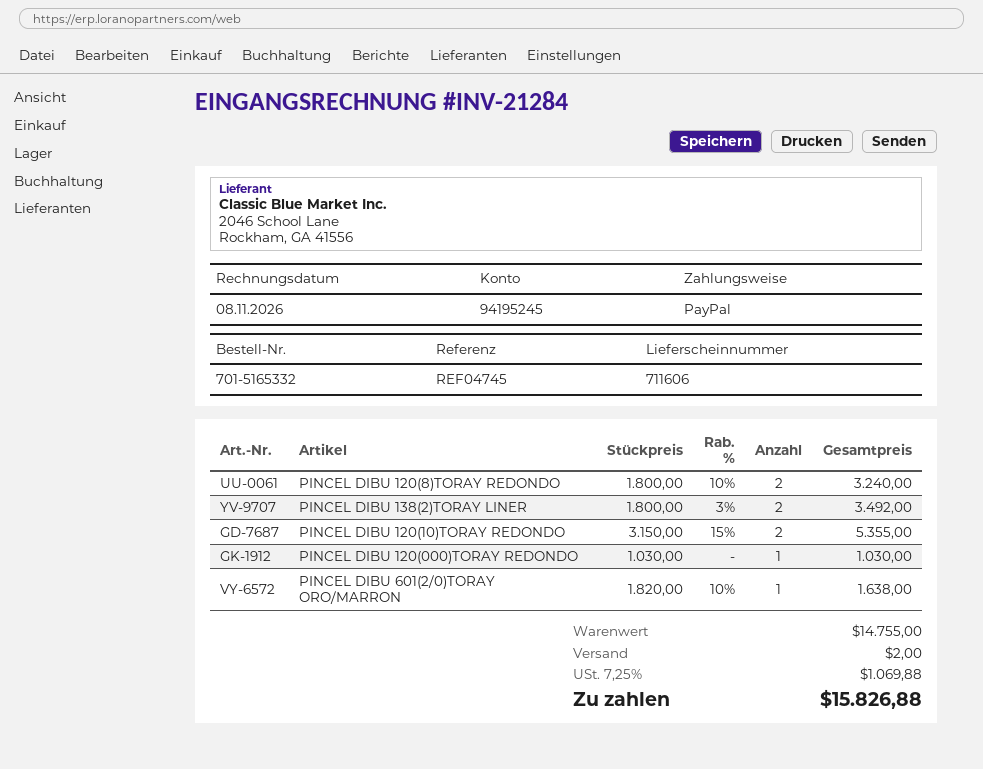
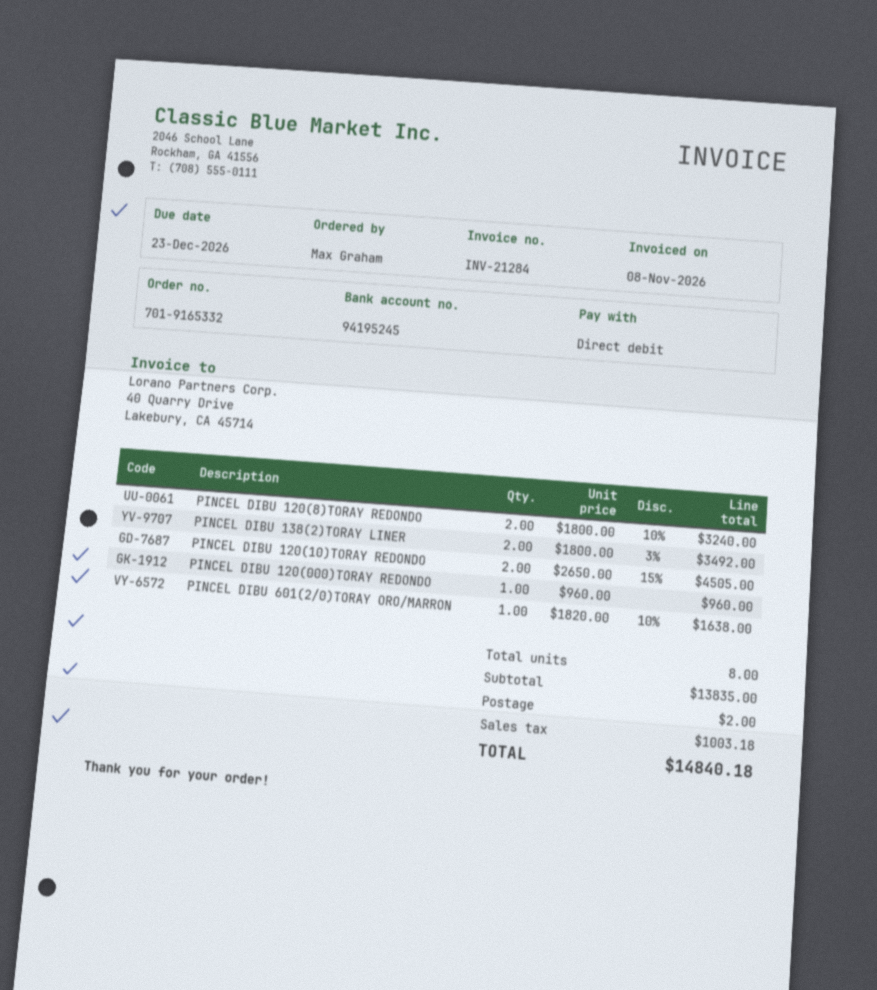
order number: 701-5165332 -> 701-9165332
payment method: PayPal -> direct debit
PINCEL DIBU 120(10)TORAY REDONDO: 2 x 3150.00 - 15% = 5355.00 -> 2 x 2650.00 - 15% = 4505.00
PINCEL DIBU 120(000)TORAY REDONDO: 1 x 1030.00 = 1030.00 -> 1 x 960.00 = 960.00
subtotal: 14755.00 -> 13835.00
tax: 1069.88 -> 1003.18
total: 15826.88 -> 14840.18

